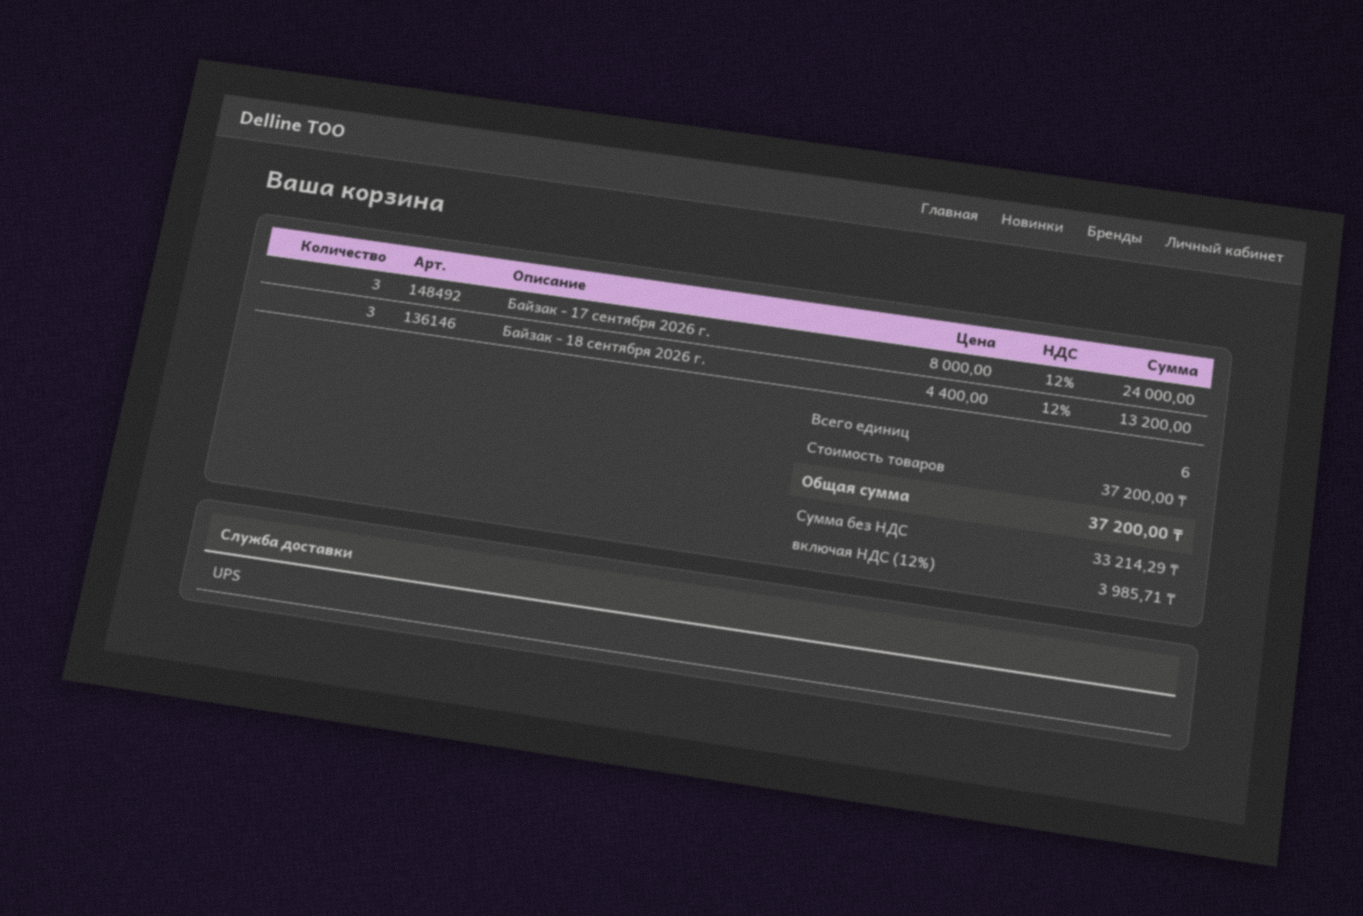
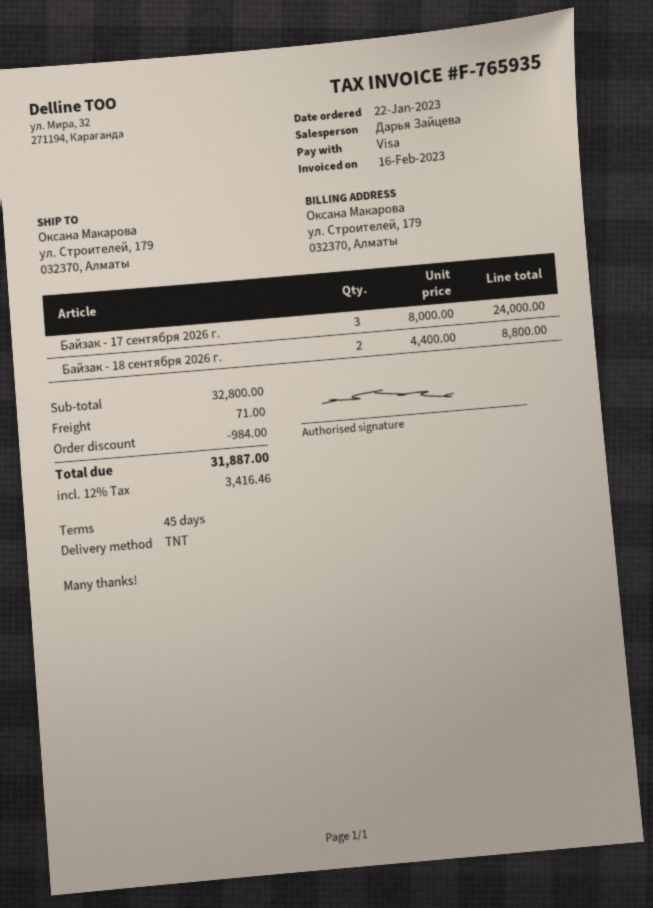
shipping method: UPS -> TNT
Байзак - 18 сентября 2026 г.: 3 x 4400.00 = 13200.00 -> 2 x 4400.00 = 8800.00
subtotal: 37200.00 -> 32800.00
discount: none -> 984.00
shipping: none -> 71.00
tax: 12% = 3985.71 -> 12% = 3416.46
total: 37200.00 -> 31887.00

